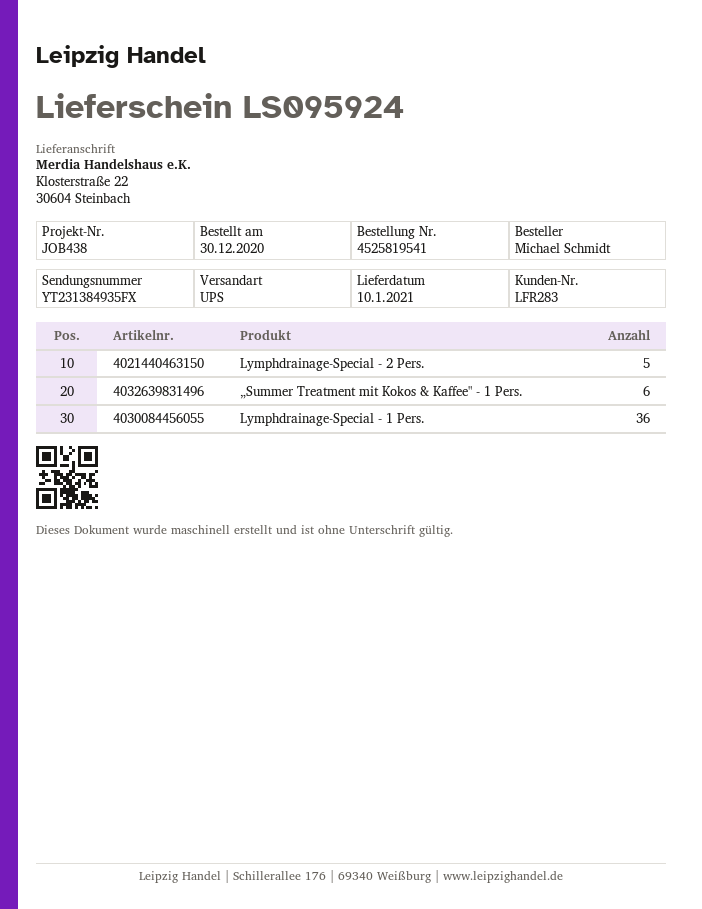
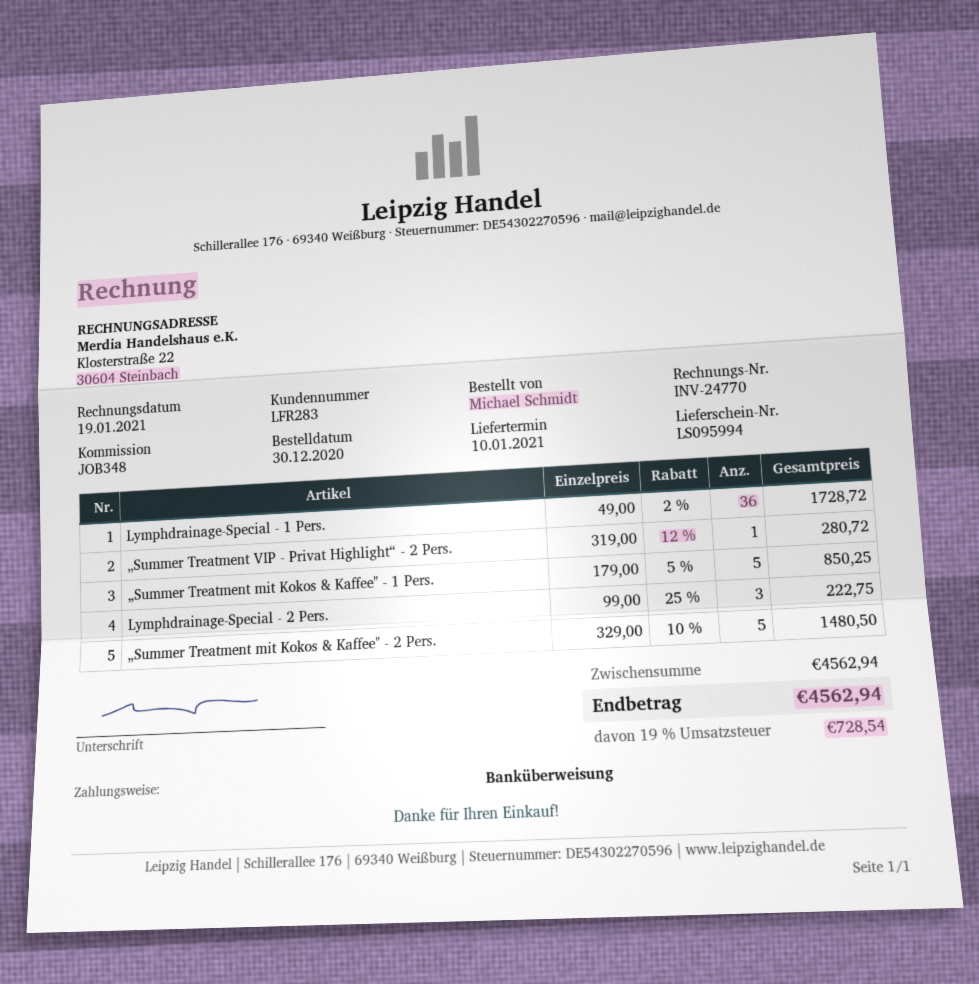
delivery note number: LS095924 -> LS095994
reference: JOB438 -> JOB348
Lymphdrainage-Special - 2 Pers.: 5 -> 3
„Summer Treatment mit Kokos & Kaffee" - 1 Pers.: 6 -> 5
„Summer Treatment VIP - Privat Highlight“ - 2 Pers.: none -> 1
„Summer Treatment mit Kokos & Kaffee" - 2 Pers.: none -> 5

